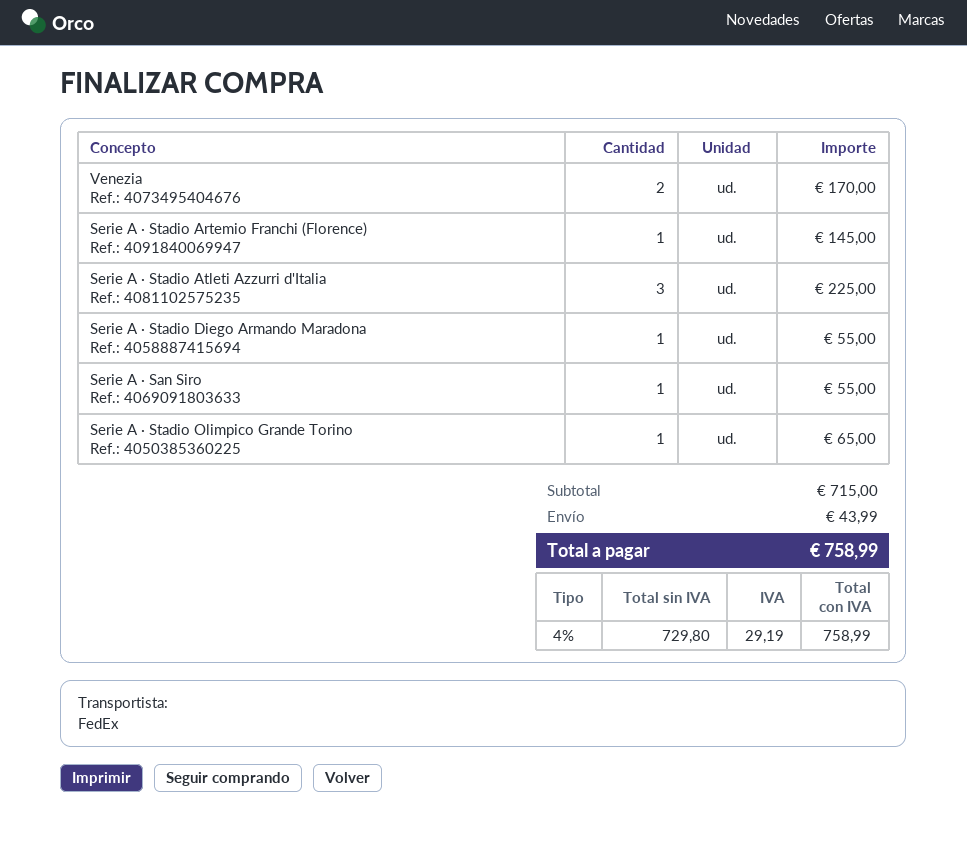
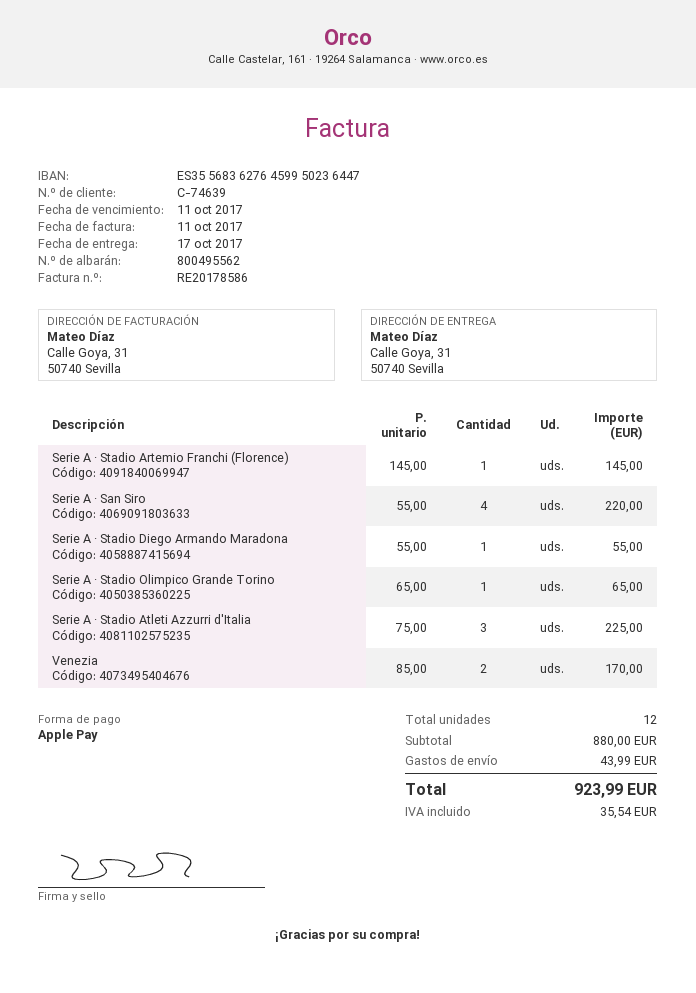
Serie A · San Siro: 1 for 55.00 -> 4 for 220.00
subtotal: 715.00 -> 880.00
tax: 29.19 -> 35.54
total: 758.99 -> 923.99

